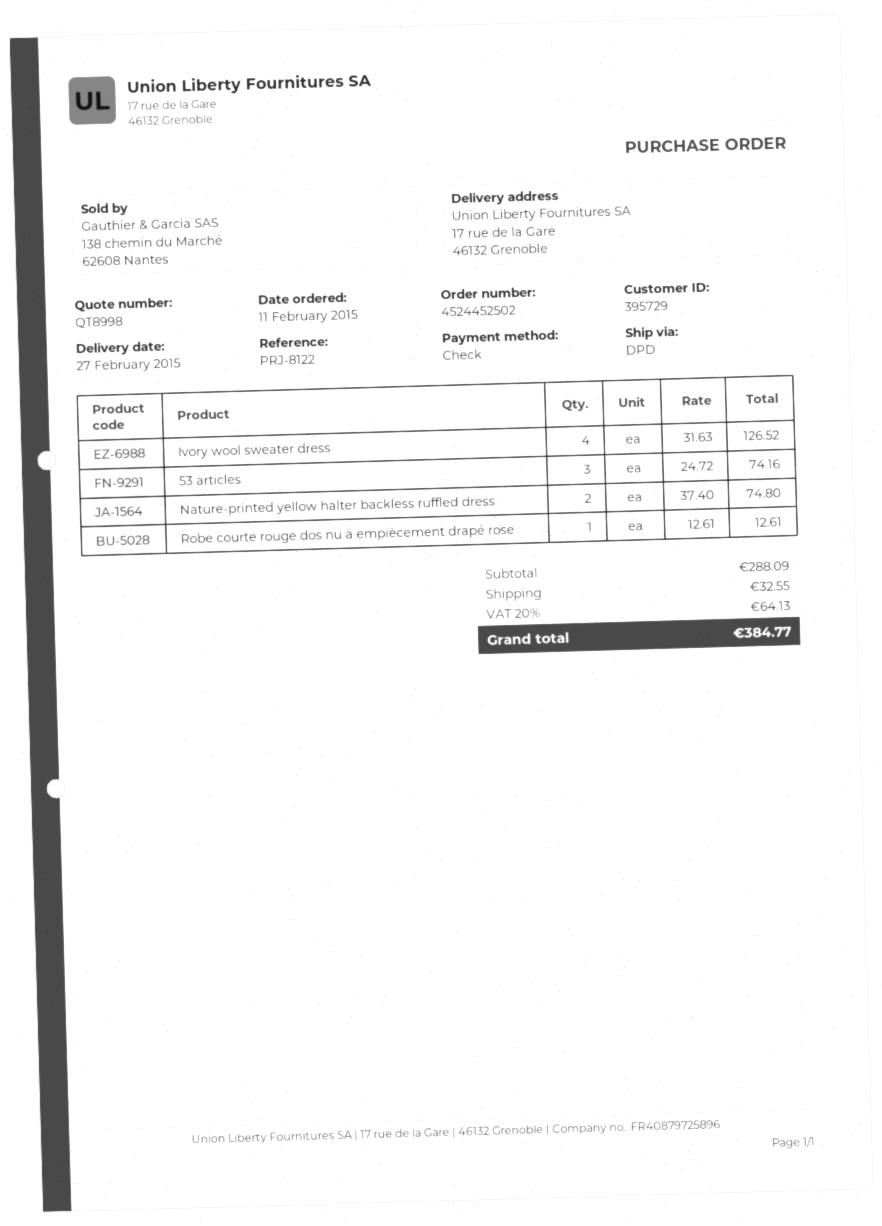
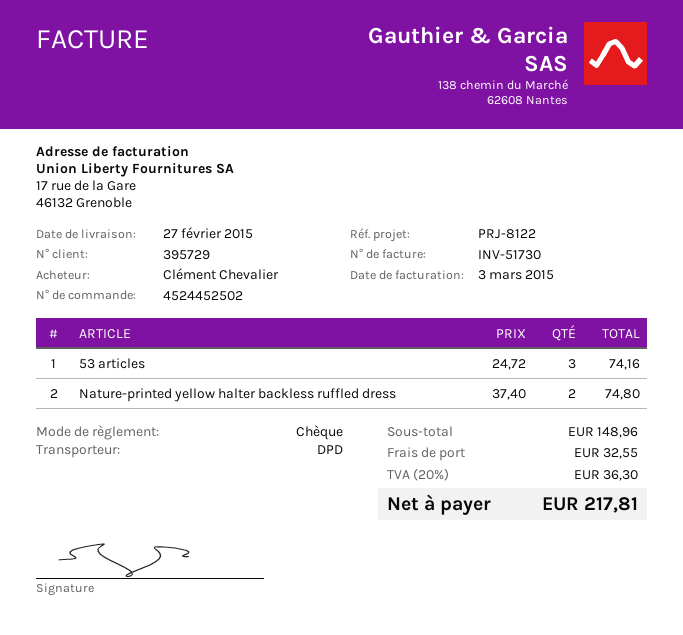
Ivory wool sweater dress: 4 x 31.63 = 126.52 -> none
Robe courte rouge dos nu à empiècement drapé rose: 1 x 12.61 = 12.61 -> none
subtotal: 288.09 -> 148.96
tax: 20% = 64.13 -> 20% = 36.30
total: 384.77 -> 217.81

